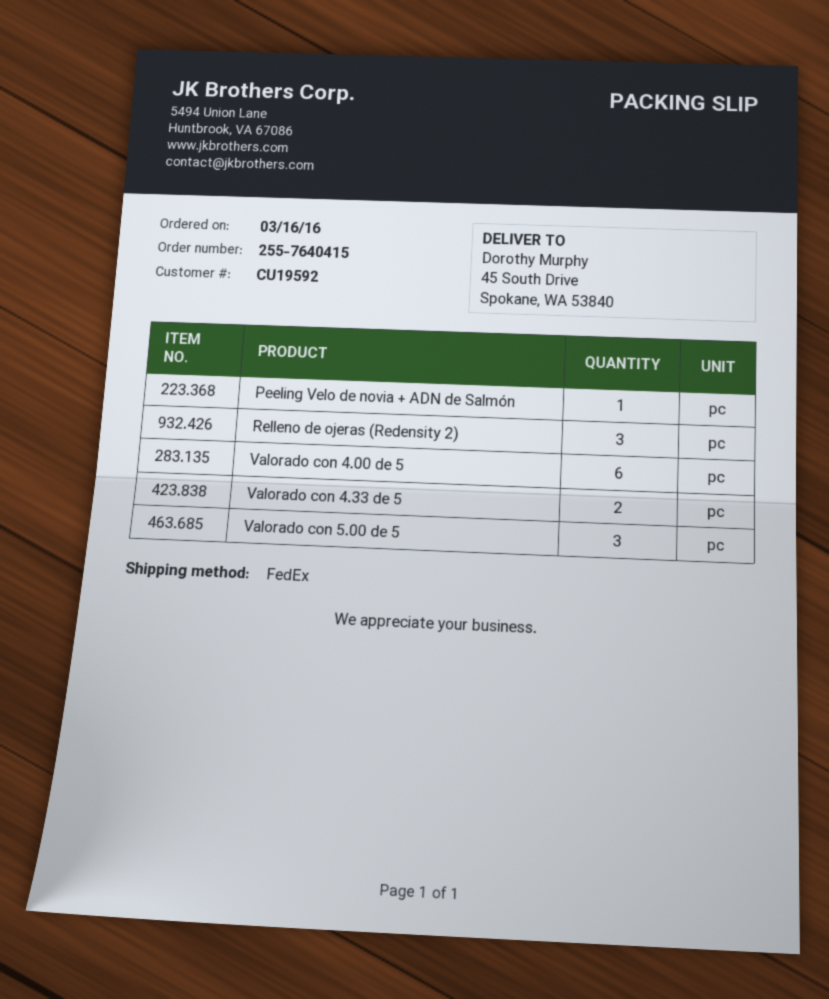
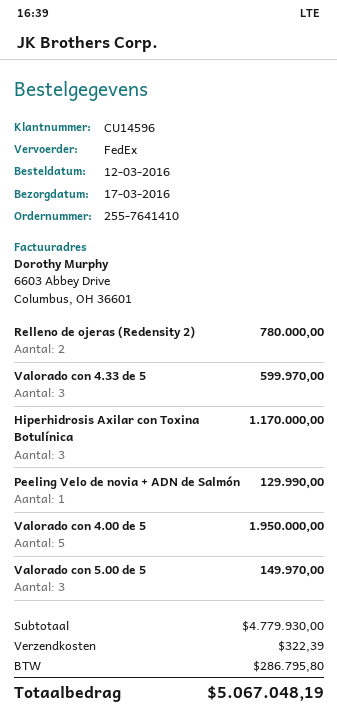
order number: 255-7640415 -> 255-7641410
order date: 2016-03-16 -> 2016-03-12
customer number: CU19592 -> CU14596
Relleno de ojeras (Redensity 2): 3 -> 2
Valorado con 4.00 de 5: 6 -> 5
Valorado con 4.33 de 5: 2 -> 3
Hiperhidrosis Axilar con Toxina Botulínica: none -> 3

